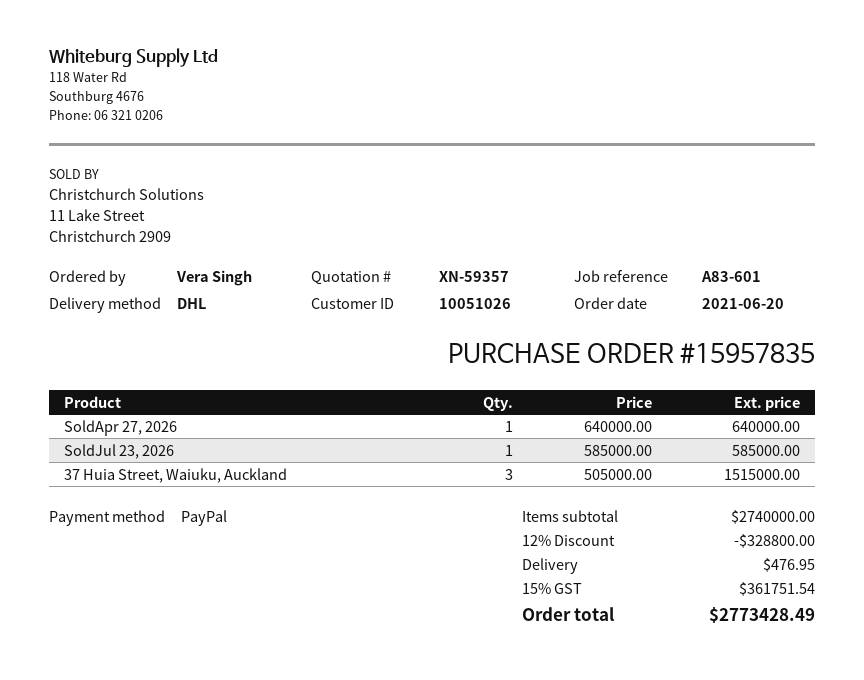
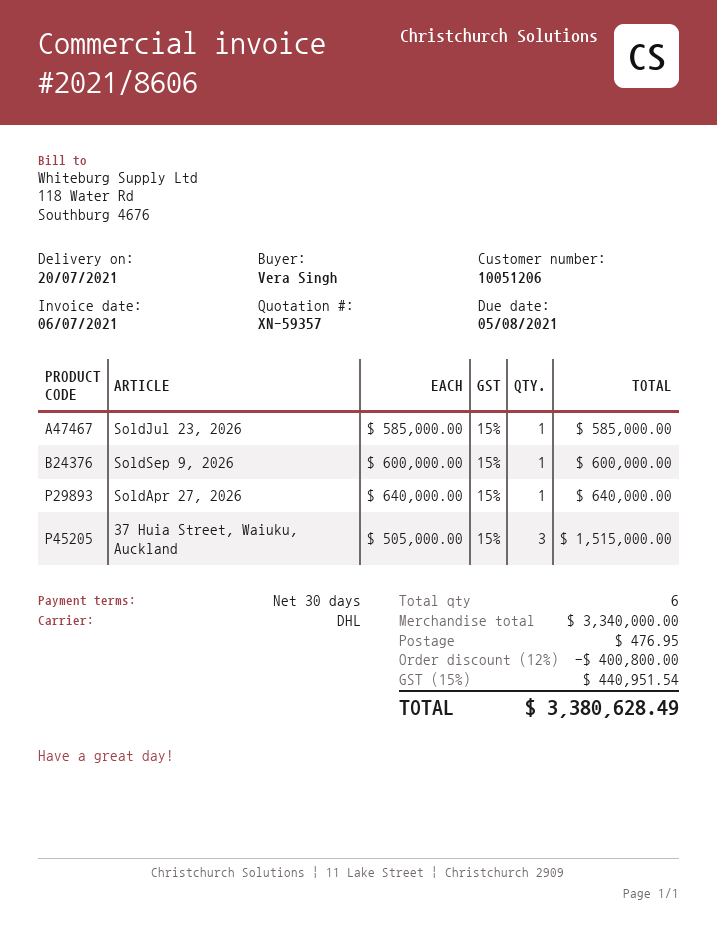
customer number: 10051026 -> 10051206
SoldSep 9, 2026: none -> 1 x 600000.00 = 600000.00
subtotal: 2740000.00 -> 3340000.00
discount: 12% = 328800.00 -> 12% = 400800.00
tax: 15% = 361751.54 -> 15% = 440951.54
total: 2773428.49 -> 3380628.49

